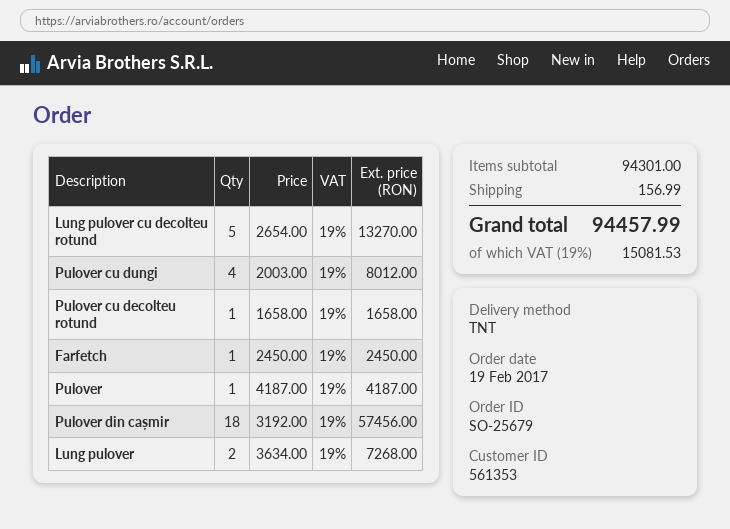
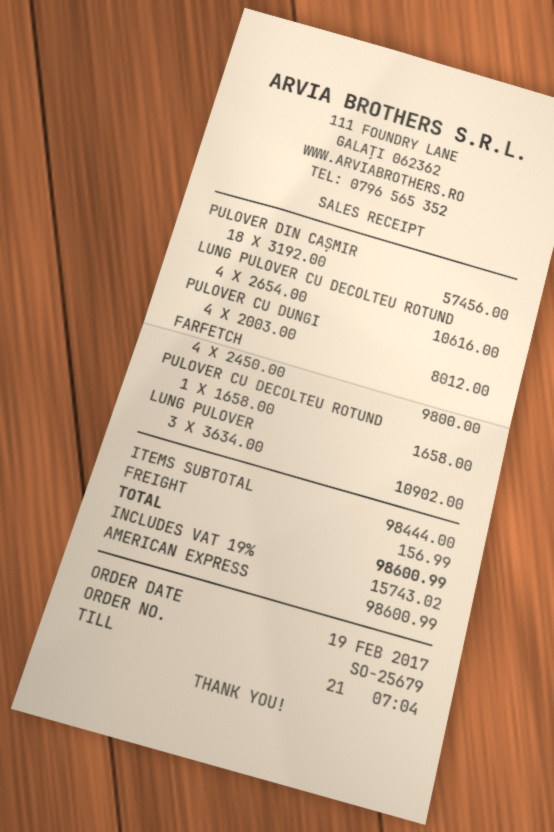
Lung pulover cu decolteu rotund: 5 x 2654.00 = 13270.00 -> 4 x 2654.00 = 10616.00
Farfetch: 1 x 2450.00 = 2450.00 -> 4 x 2450.00 = 9800.00
Pulover: 1 x 4187.00 = 4187.00 -> none
Lung pulover: 2 x 3634.00 = 7268.00 -> 3 x 3634.00 = 10902.00
subtotal: 94301.00 -> 98444.00
tax: 19% = 15081.53 -> 19% = 15743.02
total: 94457.99 -> 98600.99

